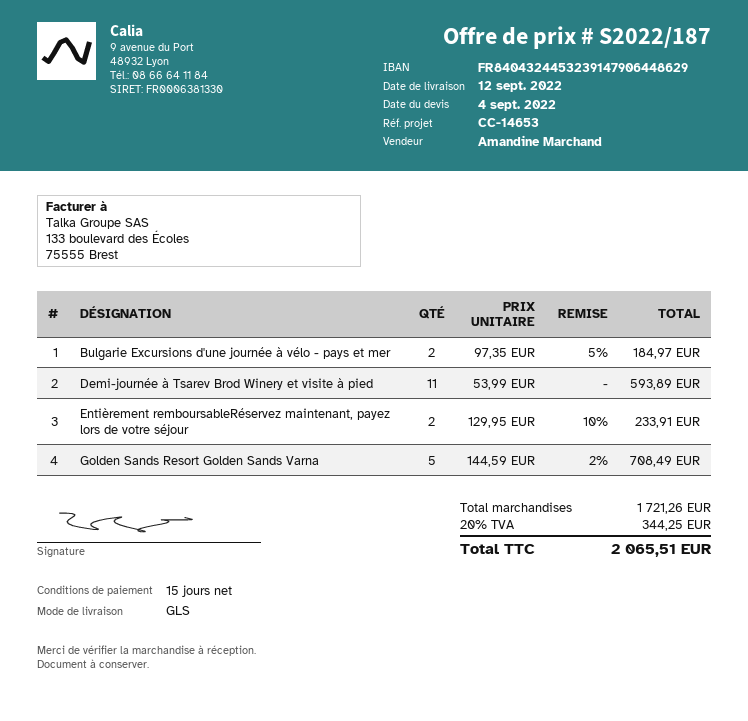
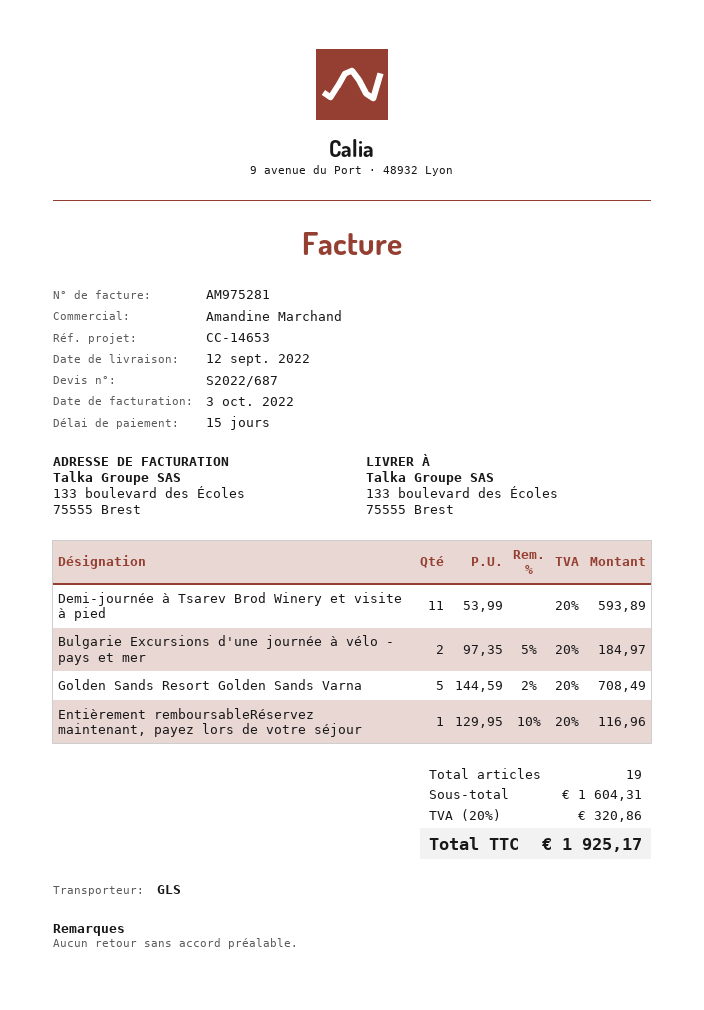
quote number: S2022/187 -> S2022/687
Entièrement remboursableRéservez maintenant, payez lors de votre séjour: 2 x 129.95 - 10% = 233.91 -> 1 x 129.95 - 10% = 116.96
subtotal: 1721.26 -> 1604.31
tax: 20% = 344.25 -> 20% = 320.86
total: 2065.51 -> 1925.17

